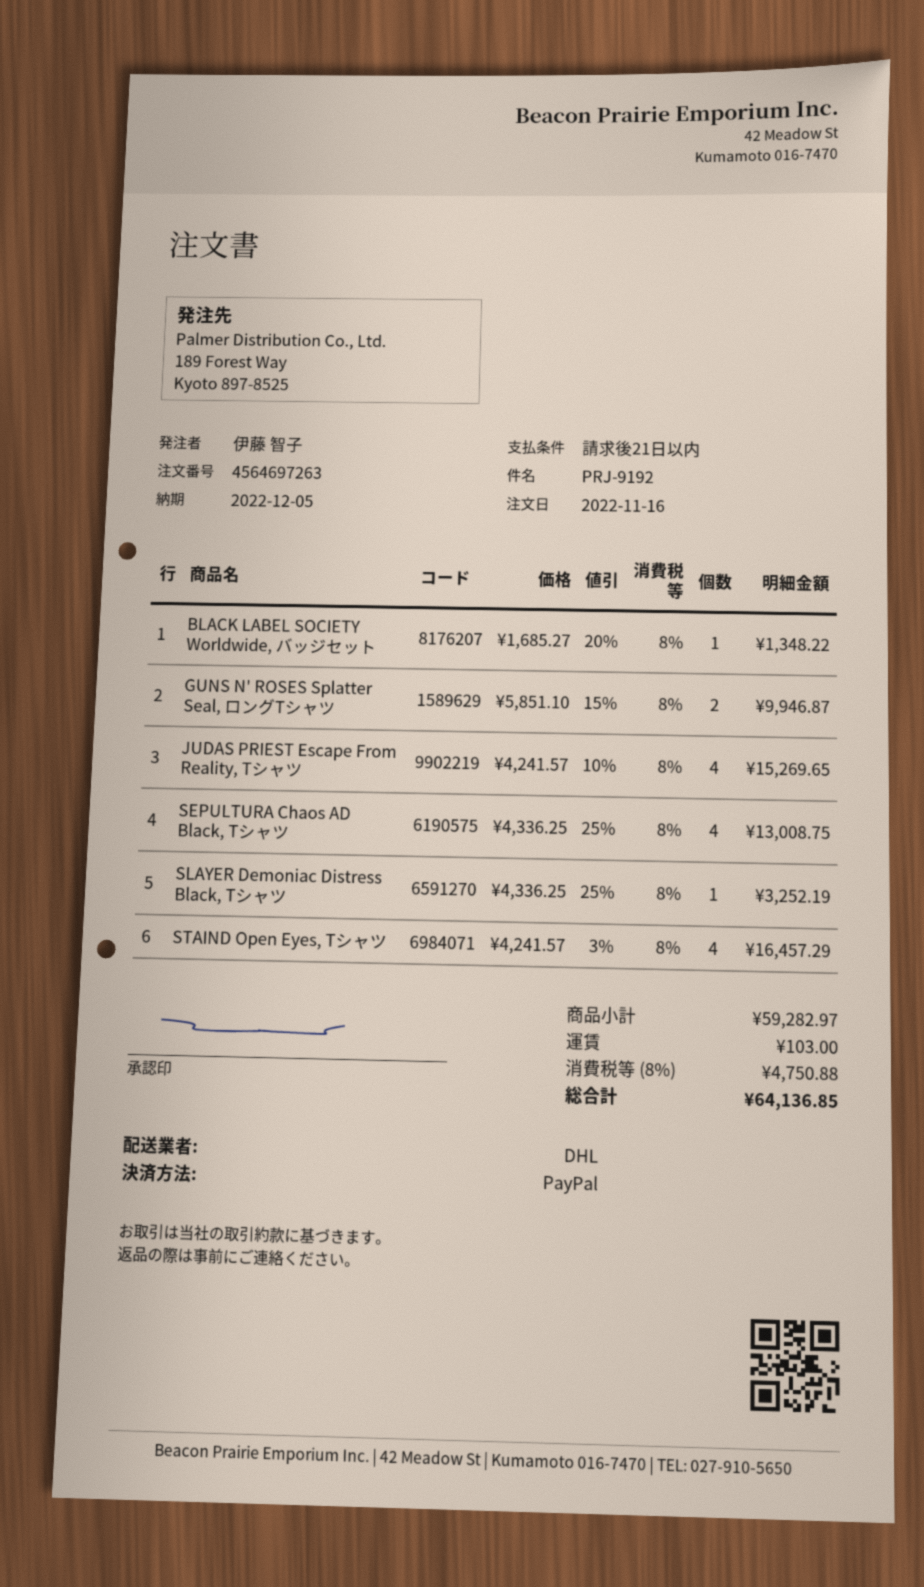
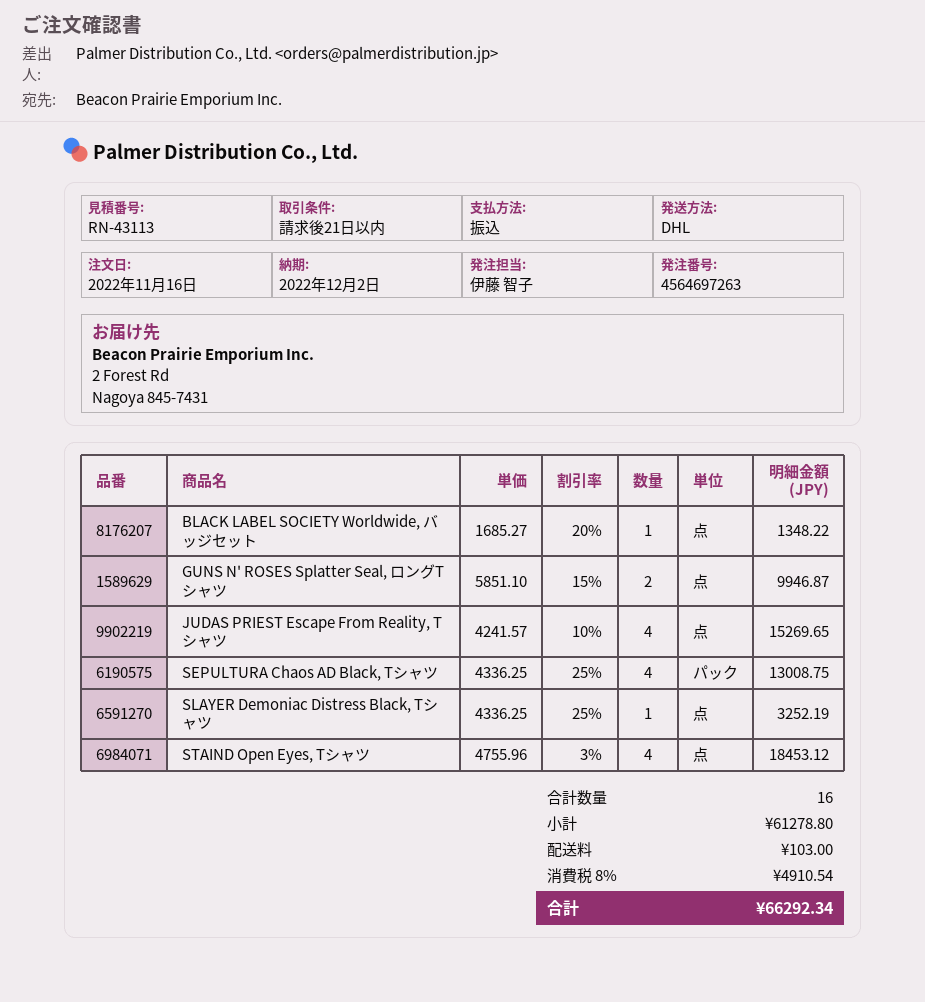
delivery date: 2022-12-05 -> 2022-12-02
payment method: PayPal -> bank transfer
STAIND Open Eyes, Tシャツ: 4 x 4241.57 - 3% = 16457.29 -> 4 x 4755.96 - 3% = 18453.12
subtotal: 59282.97 -> 61278.80
tax: 8% = 4750.88 -> 8% = 4910.54
total: 64136.85 -> 66292.34

